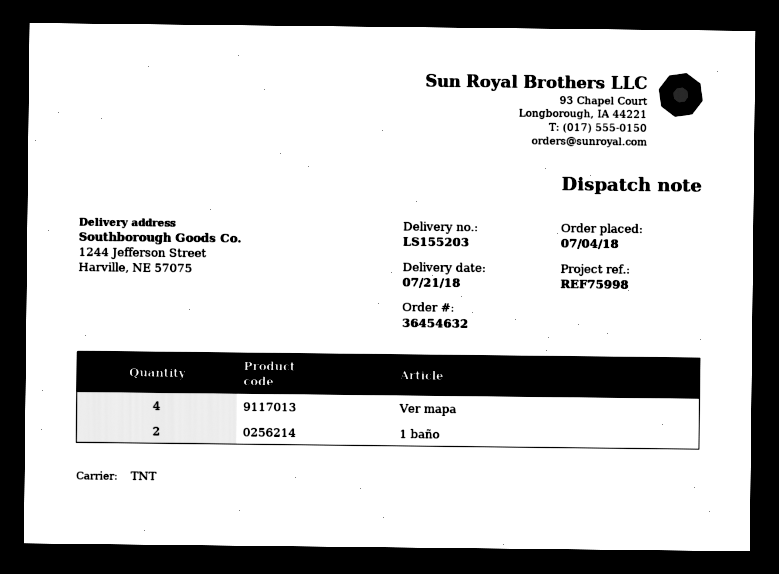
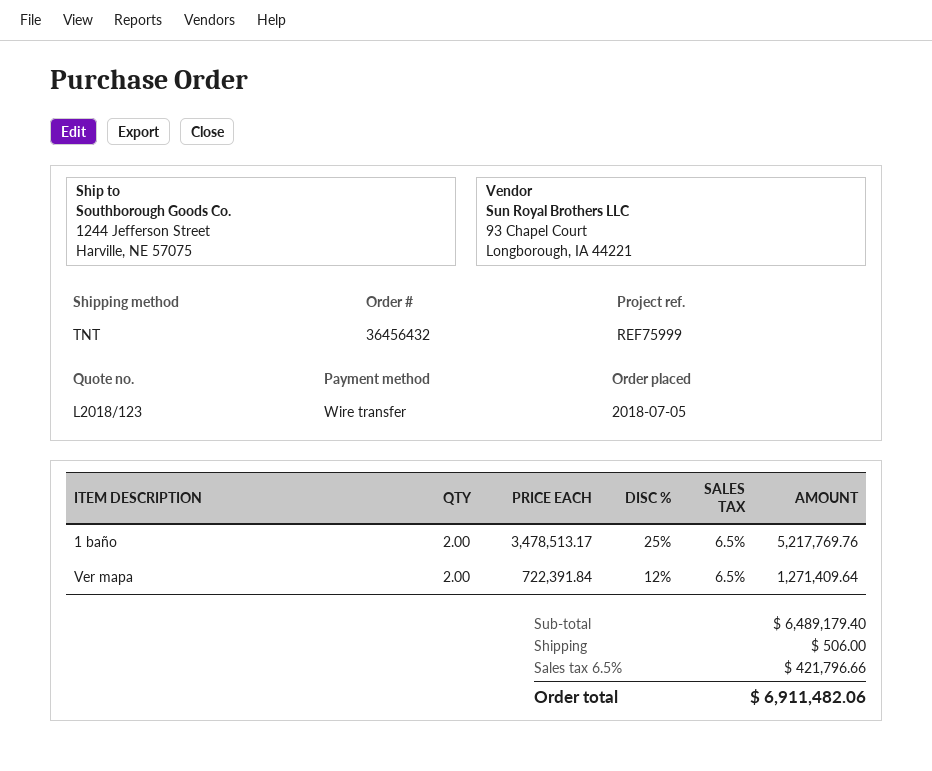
order number: 36454632 -> 36456432
order date: 2018-07-04 -> 2018-07-05
reference: REF75998 -> REF75999
Ver mapa: 4 -> 2

